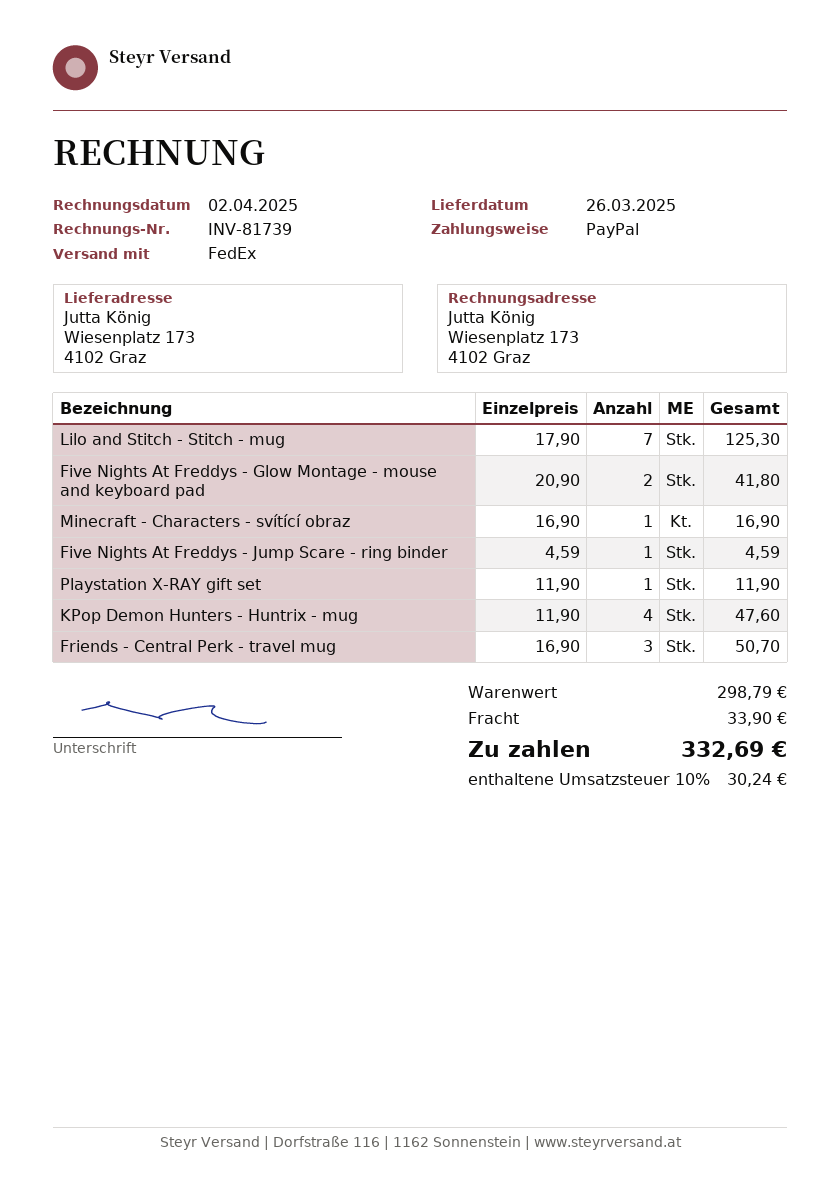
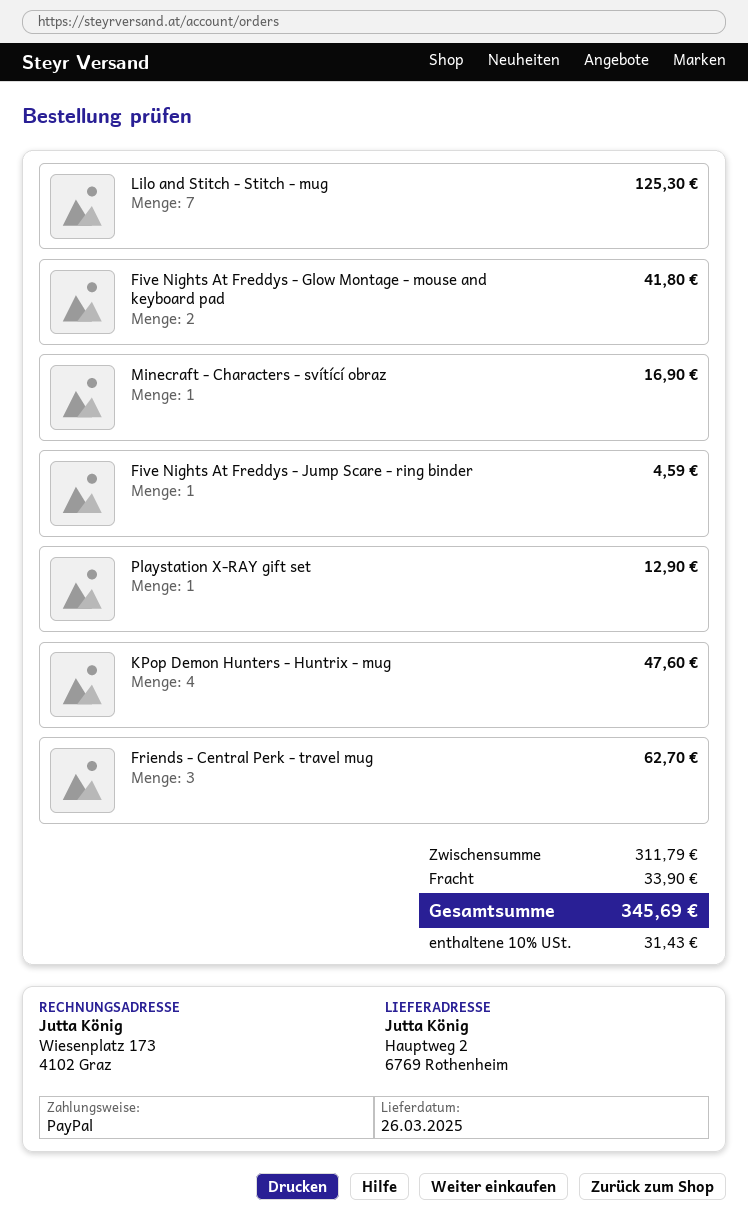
ship to: Wiesenplatz 173, 4102 Graz -> Hauptweg 2, 6769 Rothenheim
Playstation X-RAY gift set: 1 for 11.90 -> 1 for 12.90
Friends - Central Perk - travel mug: 3 for 50.70 -> 3 for 62.70
subtotal: 298.79 -> 311.79
tax: 10% = 30.24 -> 10% = 31.43
total: 332.69 -> 345.69

